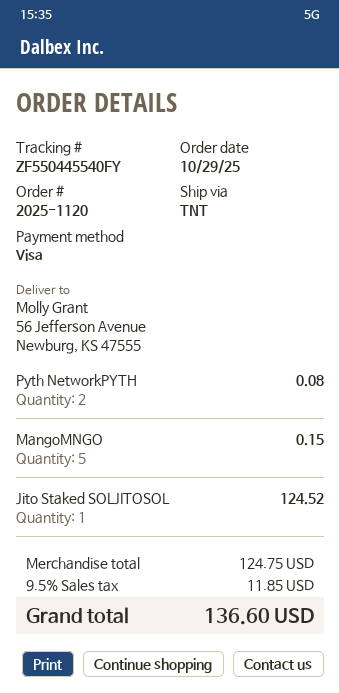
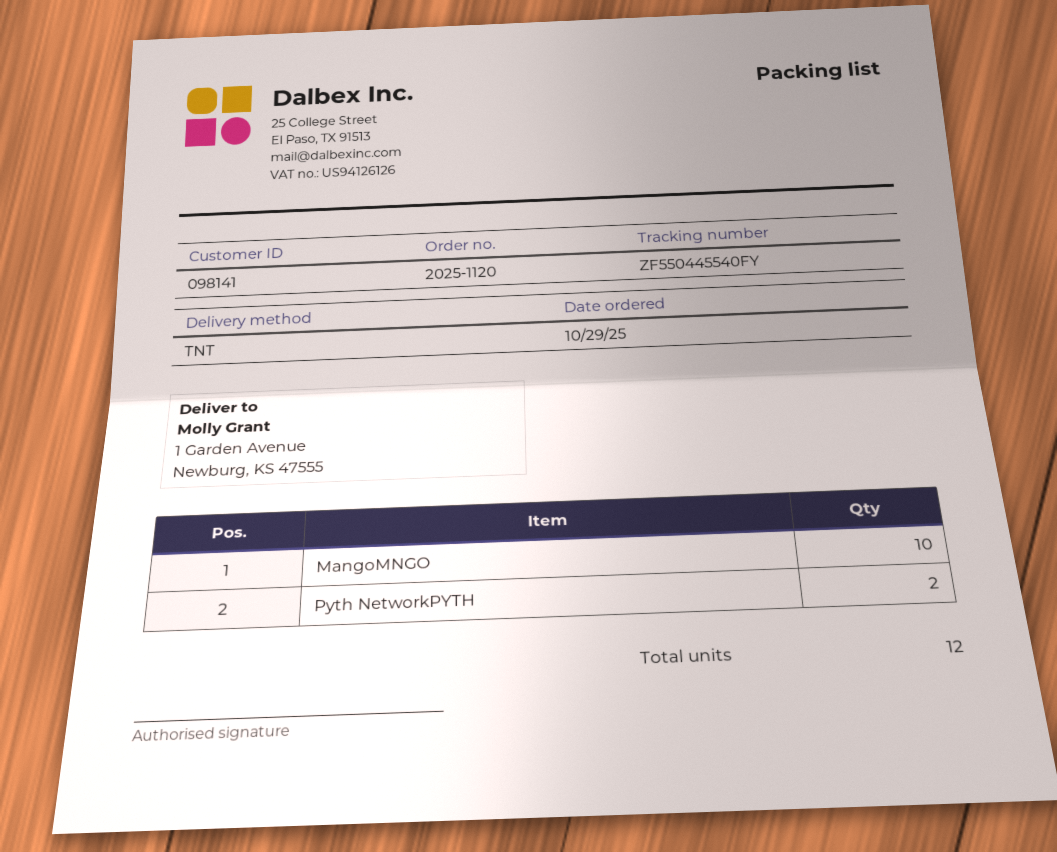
ship to: 56 Jefferson Avenue, Newburg, KS 47555 -> 1 Garden Avenue, Newburg, KS 47555
MangoMNGO: 5 -> 10
Jito Staked SOLJITOSOL: 1 -> none

